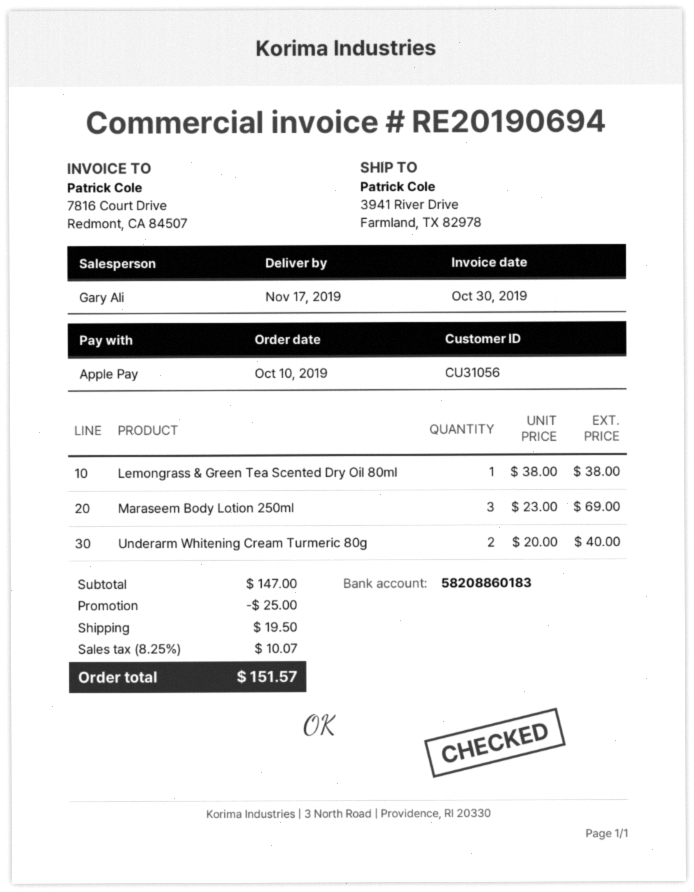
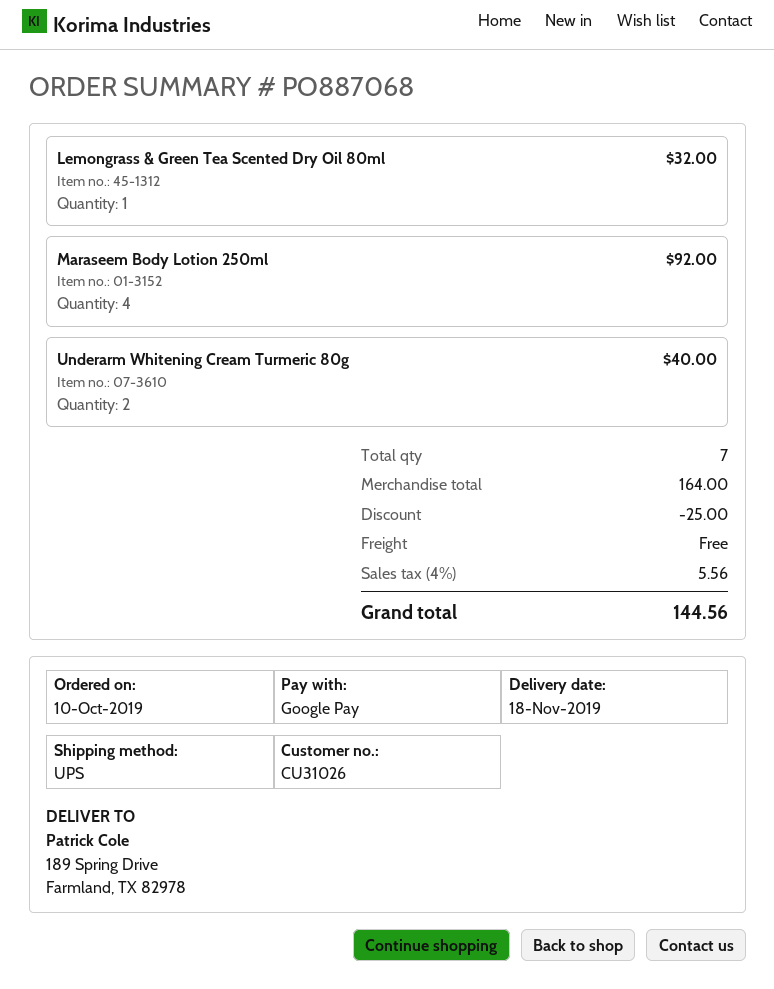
delivery date: 2019-11-17 -> 2019-11-18
customer number: CU31056 -> CU31026
payment method: Apple Pay -> Google Pay
ship to: 3941 River Drive, Farmland, TX 82978 -> 189 Spring Drive, Farmland, TX 82978
Lemongrass & Green Tea Scented Dry Oil 80ml: 1 for 38.00 -> 1 for 32.00
Maraseem Body Lotion 250ml: 3 for 69.00 -> 4 for 92.00
subtotal: 147.00 -> 164.00
shipping: 19.50 -> 0.00
tax: 8.25% = 10.07 -> 4% = 5.56
total: 151.57 -> 144.56

